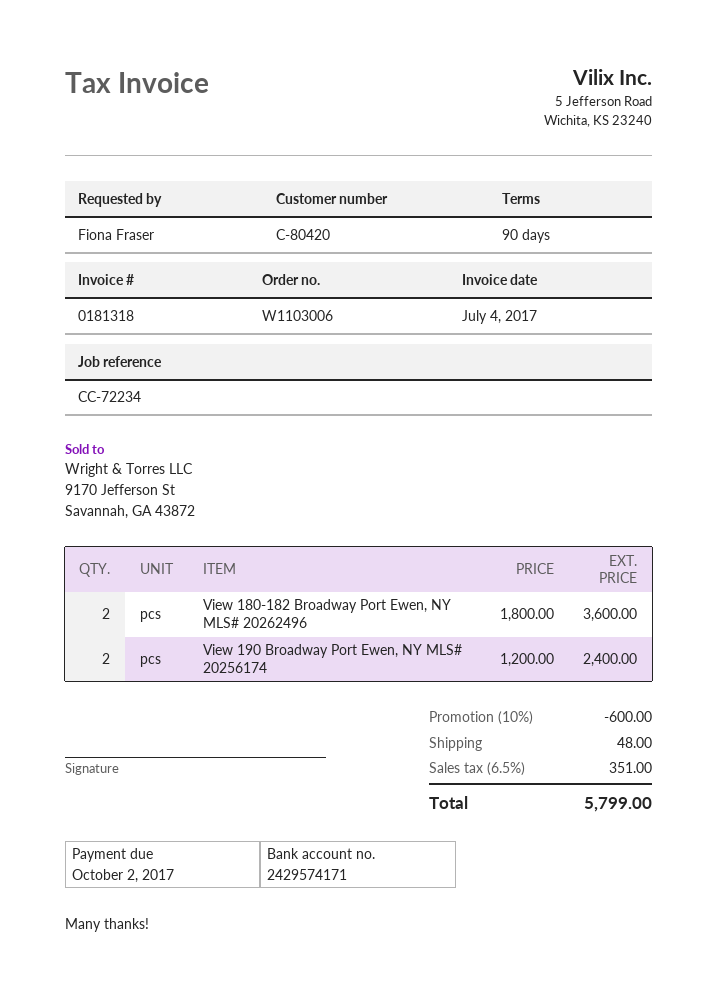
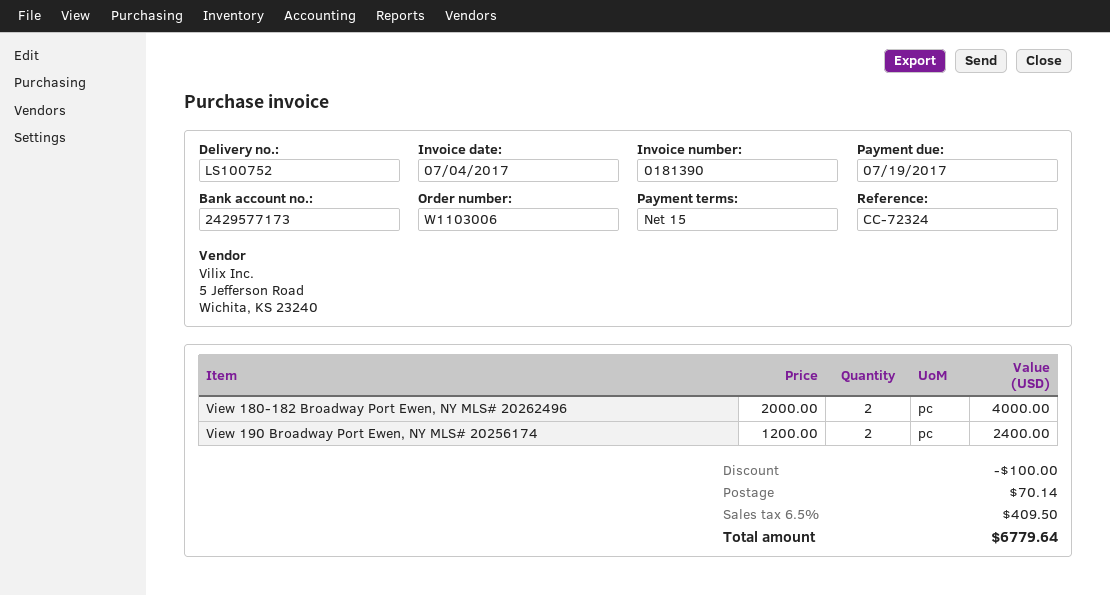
invoice number: 0181318 -> 0181390
payment terms: 90 days -> 15 days
due date: 2017-10-02 -> 2017-07-19
reference: CC-72234 -> CC-72324
bank account: 2429574171 -> 2429577173
View 180-182 Broadway Port Ewen, NY MLS# 20262496: 2 x 1800.00 = 3600.00 -> 2 x 2000.00 = 4000.00
discount: 600.00 -> 100.00
shipping: 48.00 -> 70.14
tax: 6.5% = 351.00 -> 6.5% = 409.50
total: 5799.00 -> 6779.64

